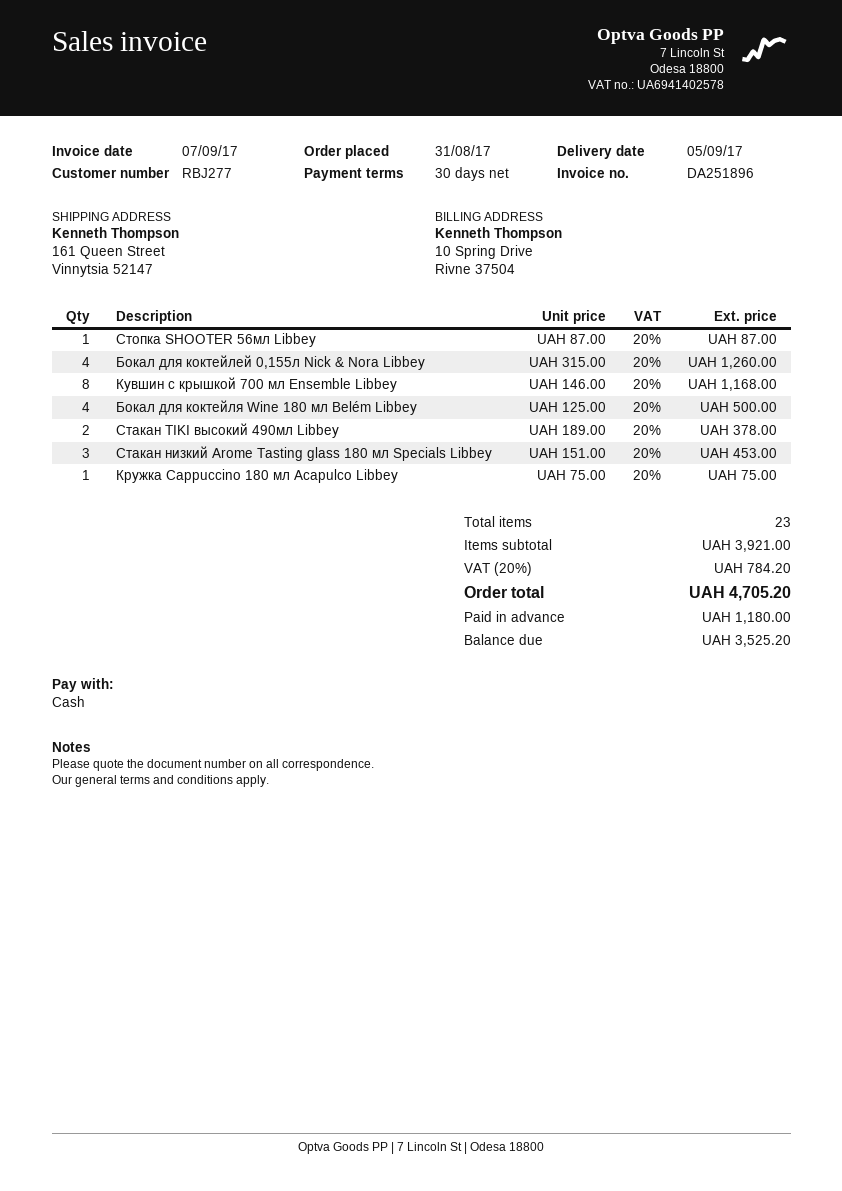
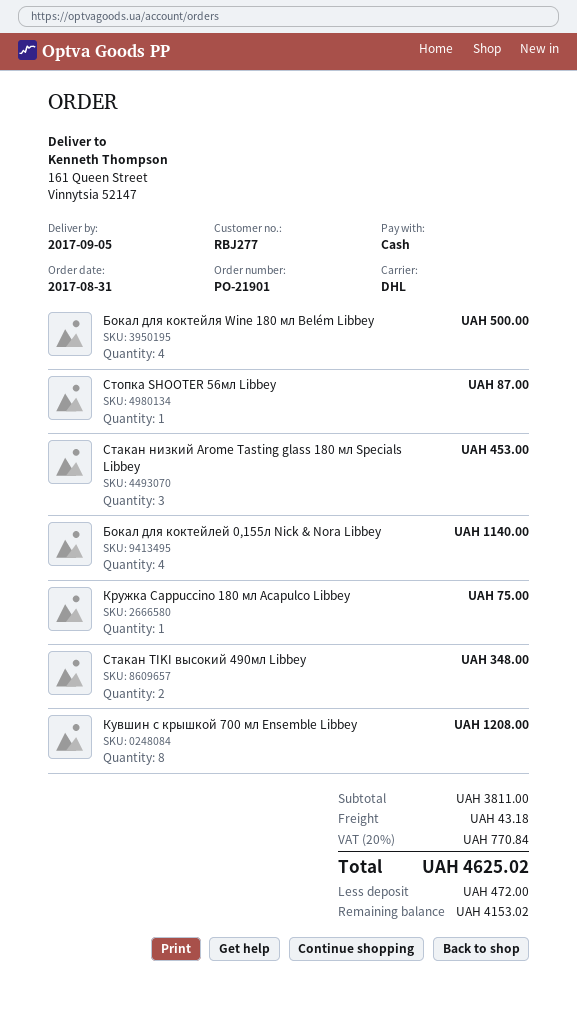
Бокал для коктейлей 0,155л Nick & Nora Libbey: 4 for 1260.00 -> 4 for 1140.00
Кувшин с крышкой 700 мл Ensemble Libbey: 8 for 1168.00 -> 8 for 1208.00
Стакан TIKI высокий 490мл Libbey: 2 for 378.00 -> 2 for 348.00
subtotal: 3921.00 -> 3811.00
shipping: none -> 43.18
tax: 20% = 784.20 -> 20% = 770.84
total: 4705.20 -> 4625.02
deposit: 1180.00 -> 472.00
balance: 3525.20 -> 4153.02

